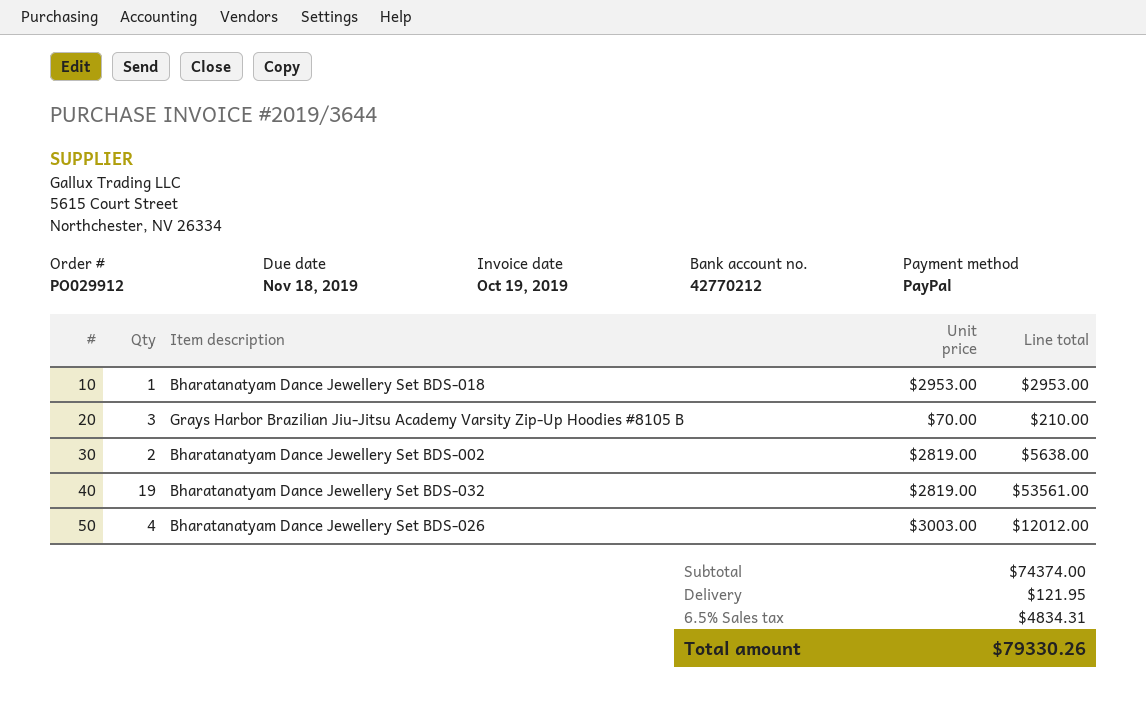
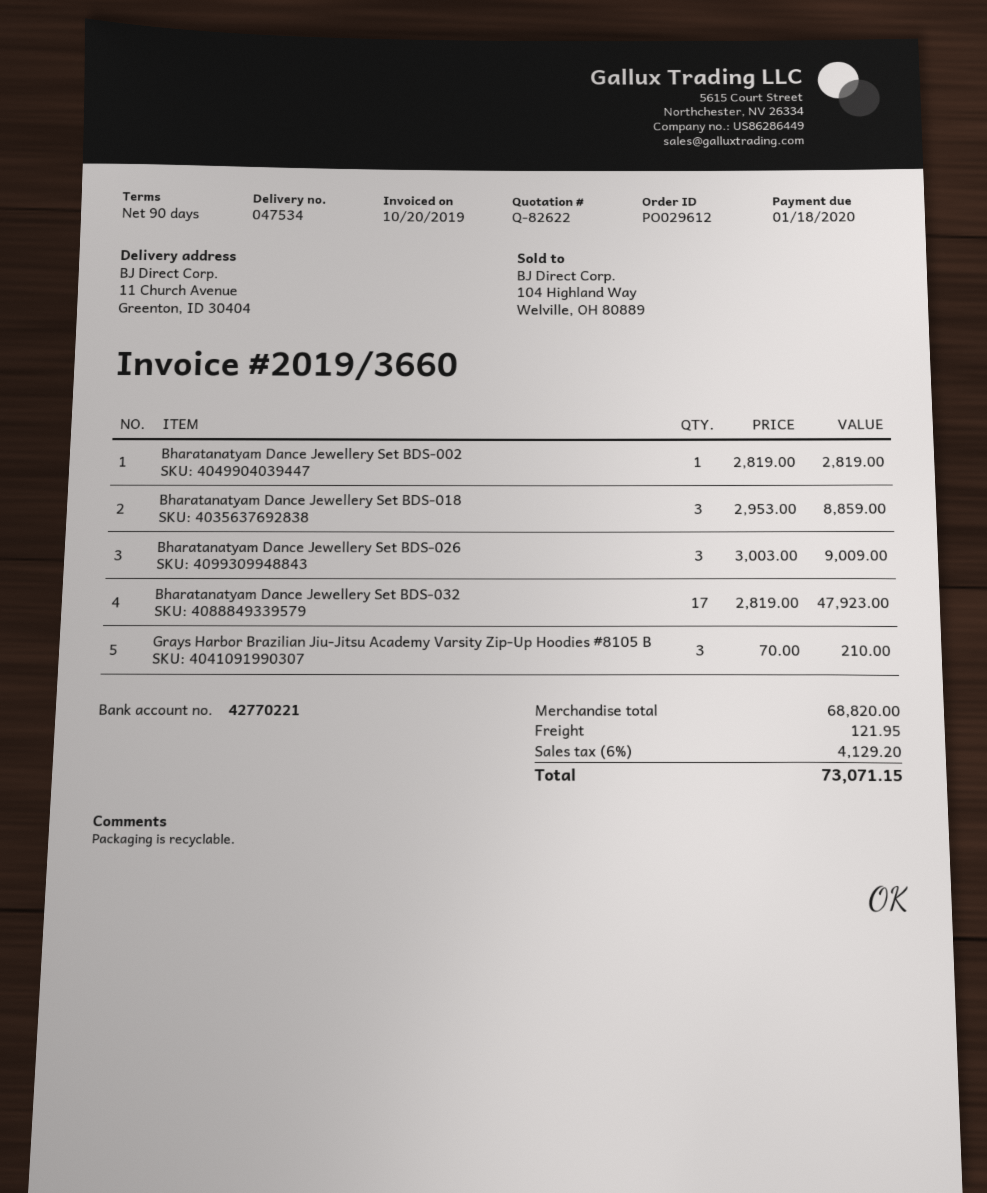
order number: PO029912 -> PO029612
invoice number: 2019/3644 -> 2019/3660
invoice date: 2019-10-19 -> 2019-10-20
due date: 2019-11-18 -> 2020-01-18
bank account: 42770212 -> 42770221
Bharatanatyam Dance Jewellery Set BDS-018: 1 x 2953.00 = 2953.00 -> 3 x 2953.00 = 8859.00
Bharatanatyam Dance Jewellery Set BDS-002: 2 x 2819.00 = 5638.00 -> 1 x 2819.00 = 2819.00
Bharatanatyam Dance Jewellery Set BDS-032: 19 x 2819.00 = 53561.00 -> 17 x 2819.00 = 47923.00
Bharatanatyam Dance Jewellery Set BDS-026: 4 x 3003.00 = 12012.00 -> 3 x 3003.00 = 9009.00
subtotal: 74374.00 -> 68820.00
tax: 6.5% = 4834.31 -> 6% = 4129.20
total: 79330.26 -> 73071.15

